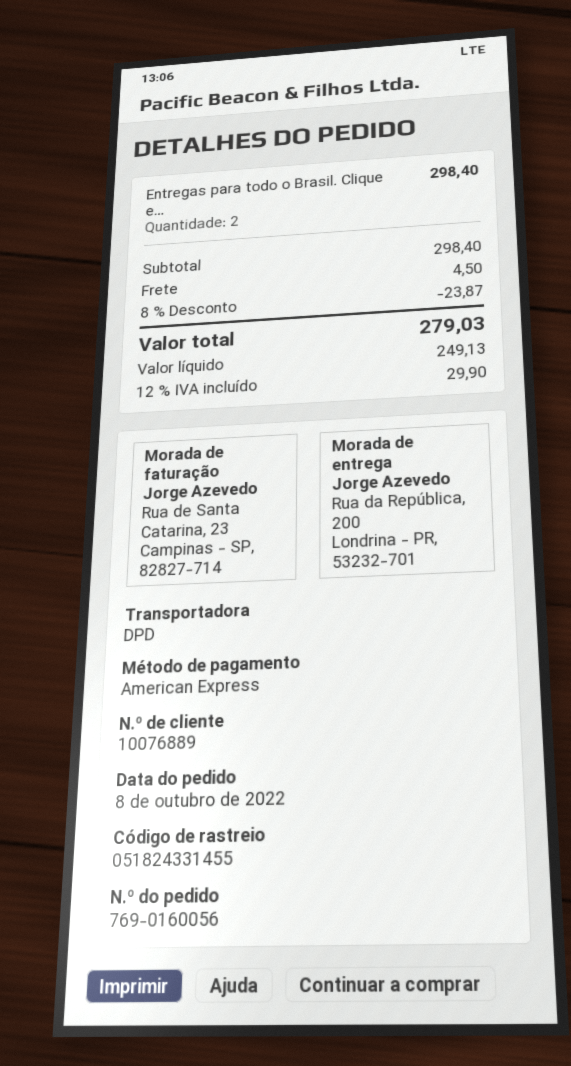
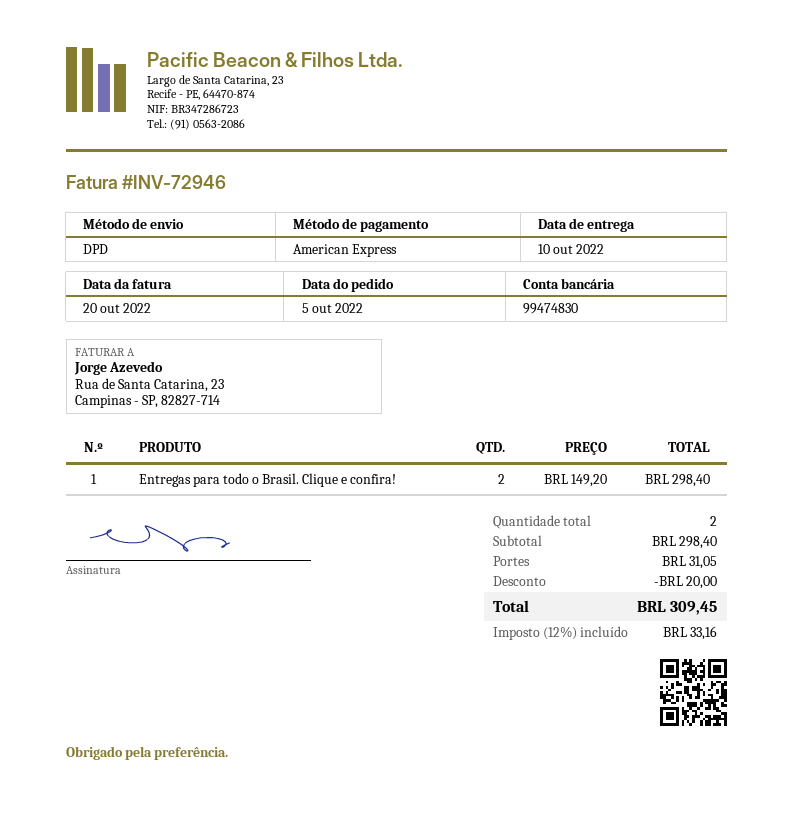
order date: 2022-10-08 -> 2022-10-05
discount: 23.87 -> 20.00
shipping: 4.50 -> 31.05
tax: 12% = 29.90 -> 12% = 33.16
total: 279.03 -> 309.45

